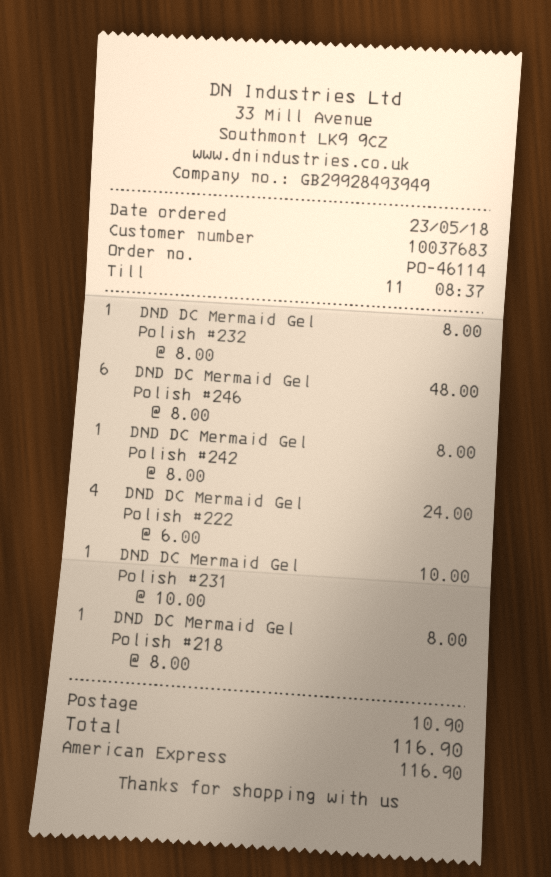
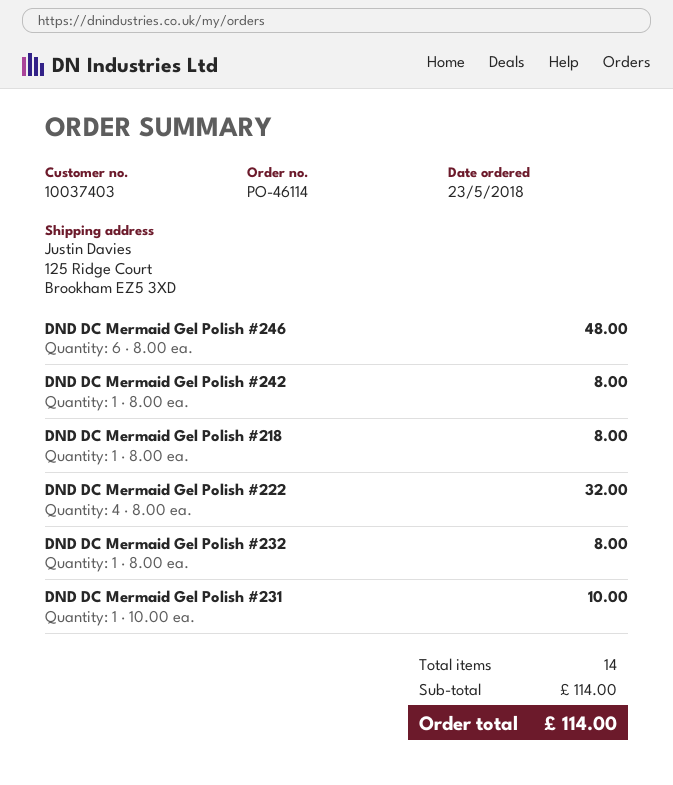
customer number: 10037683 -> 10037403
DND DC Mermaid Gel Polish #222: 4 x 6.00 = 24.00 -> 4 x 8.00 = 32.00
shipping: 10.90 -> none
total: 116.90 -> 114.00

